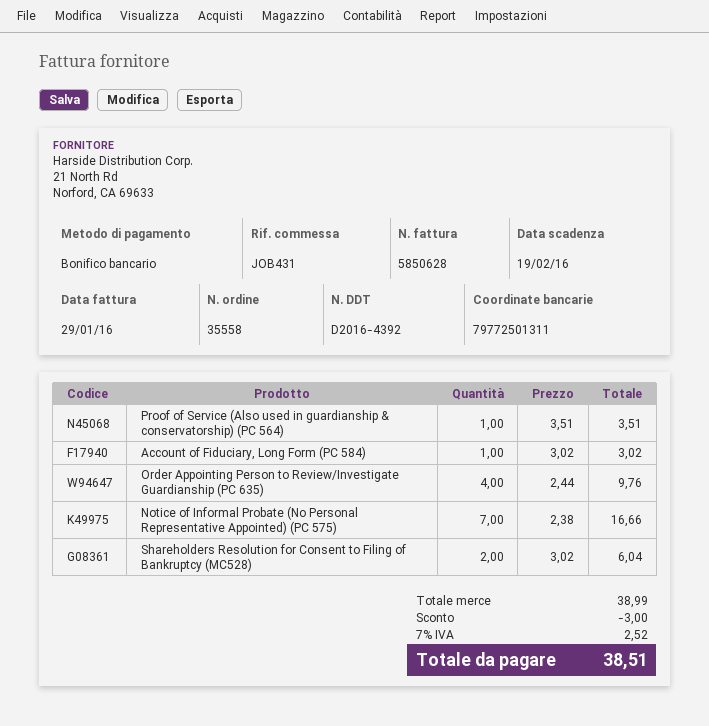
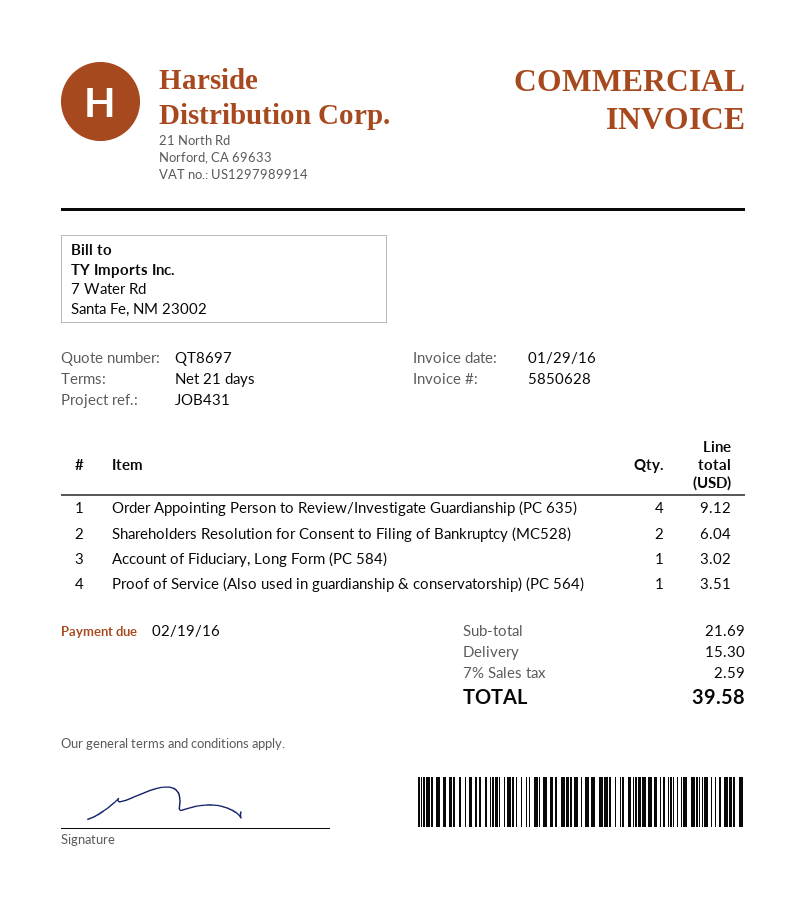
Order Appointing Person to Review/Investigate Guardianship (PC 635): 4 for 9.76 -> 4 for 9.12
Notice of Informal Probate (No Personal Representative Appointed) (PC 575): 7 for 16.66 -> none
subtotal: 38.99 -> 21.69
discount: 3.00 -> none
shipping: none -> 15.30
tax: 7% = 2.52 -> 7% = 2.59
total: 38.51 -> 39.58

